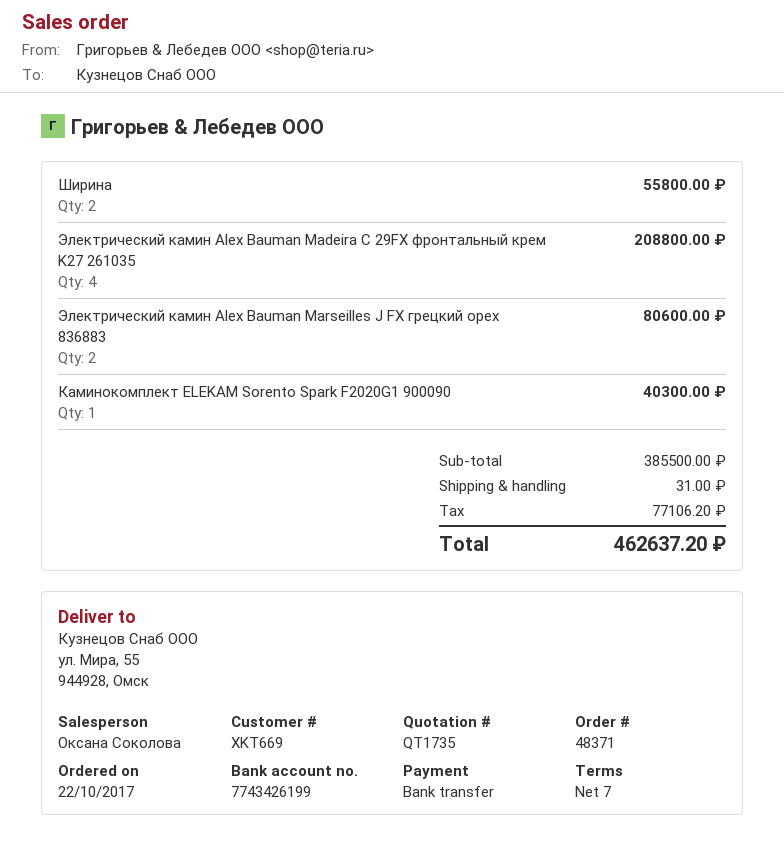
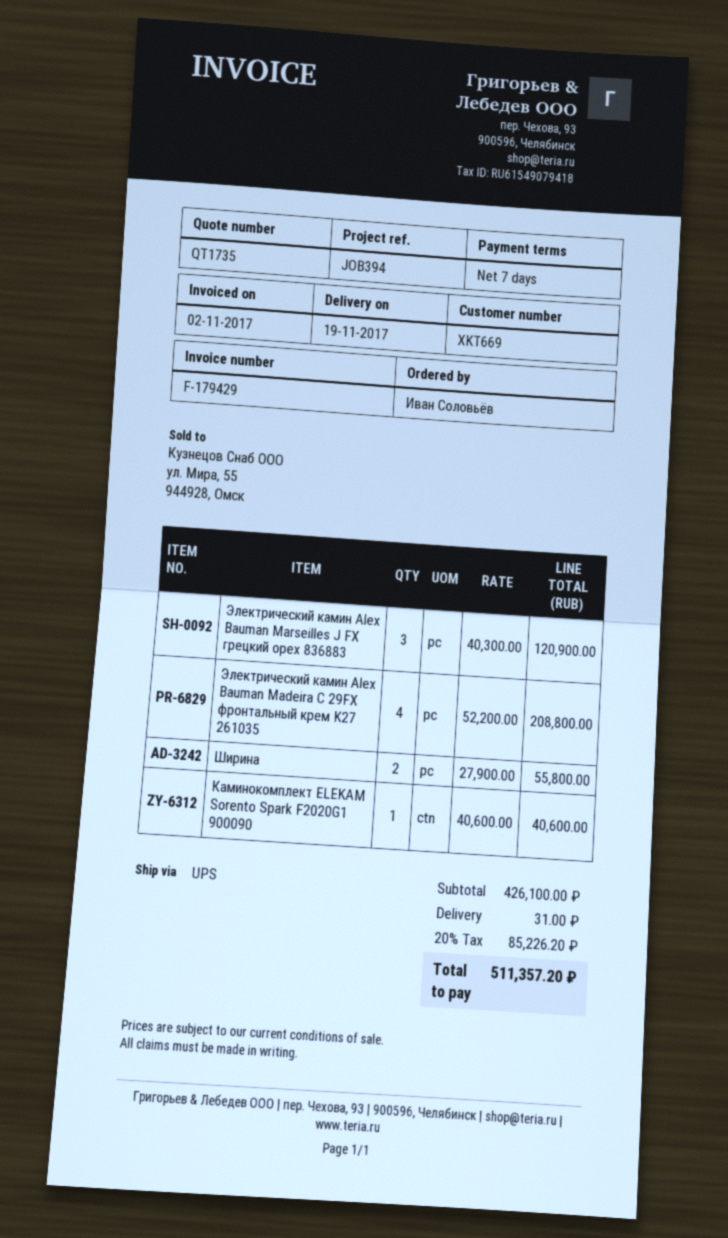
Электрический камин Alex Bauman Marseilles J FX грецкий орех 836883: 2 for 80600.00 -> 3 for 120900.00
Каминокомплект ELEKAM Sorento Spark F2020G1 900090: 1 for 40300.00 -> 1 for 40600.00
subtotal: 385500.00 -> 426100.00
tax: 77106.20 -> 85226.20
total: 462637.20 -> 511357.20

